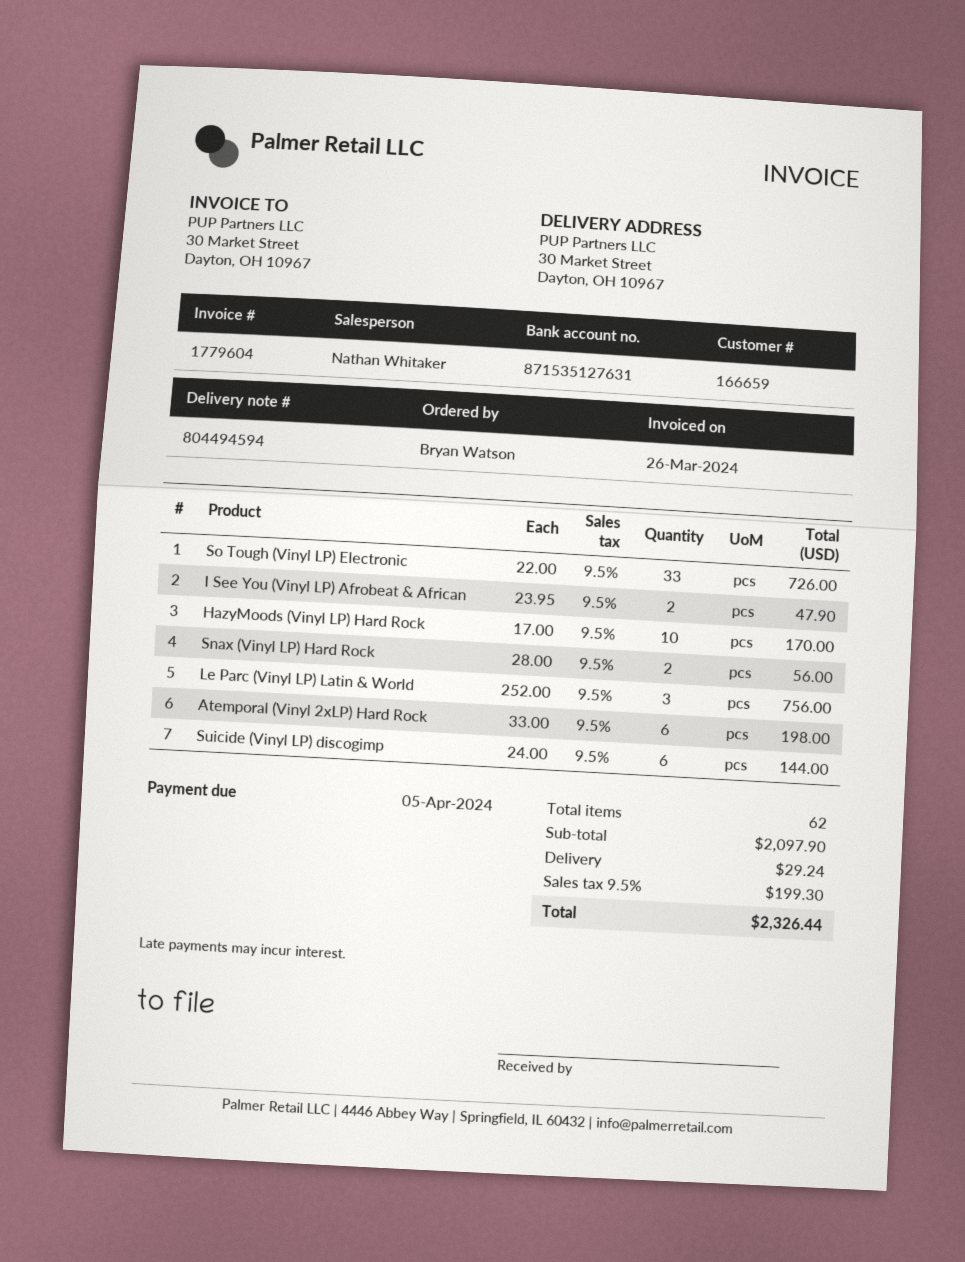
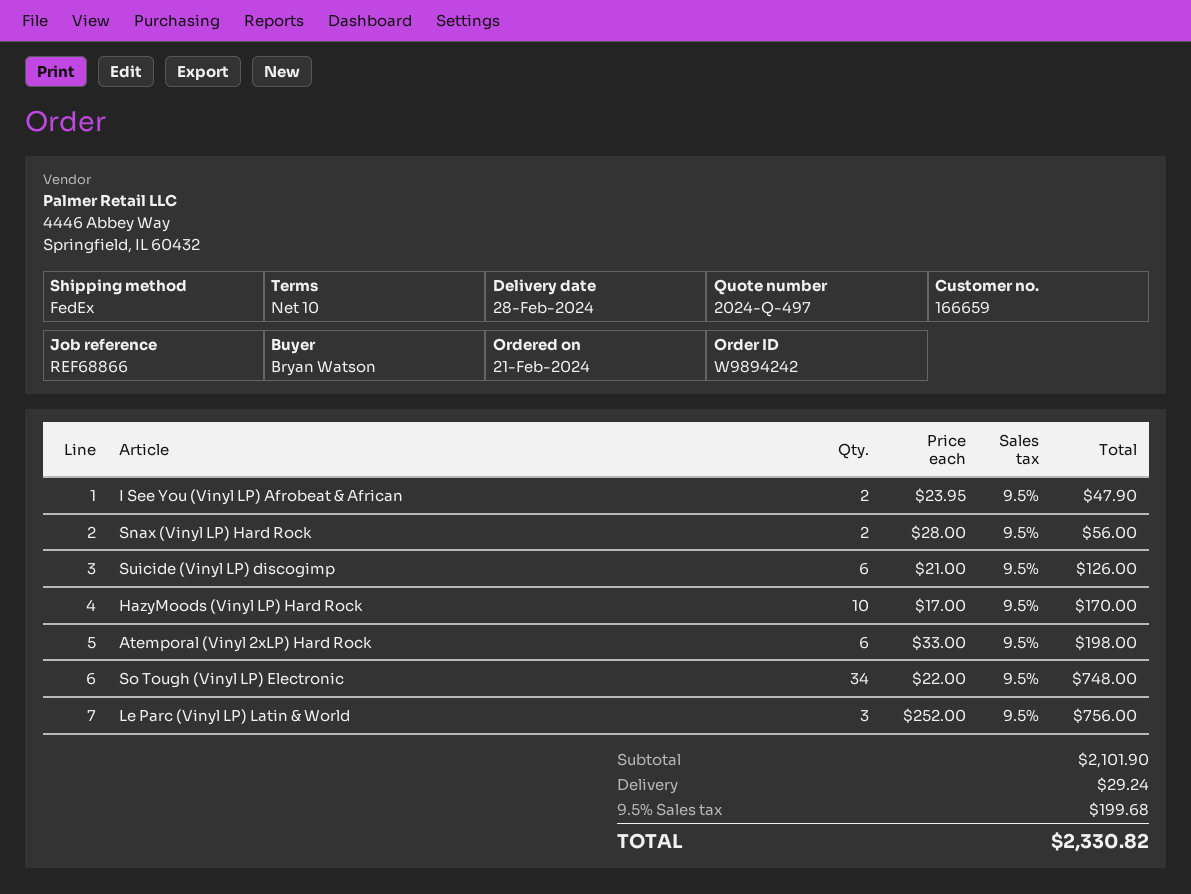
So Tough (Vinyl LP) Electronic: 33 x 22.00 = 726.00 -> 34 x 22.00 = 748.00
Suicide (Vinyl LP) discogimp: 6 x 24.00 = 144.00 -> 6 x 21.00 = 126.00
subtotal: 2097.90 -> 2101.90
tax: 9.5% = 199.30 -> 9.5% = 199.68
total: 2326.44 -> 2330.82

